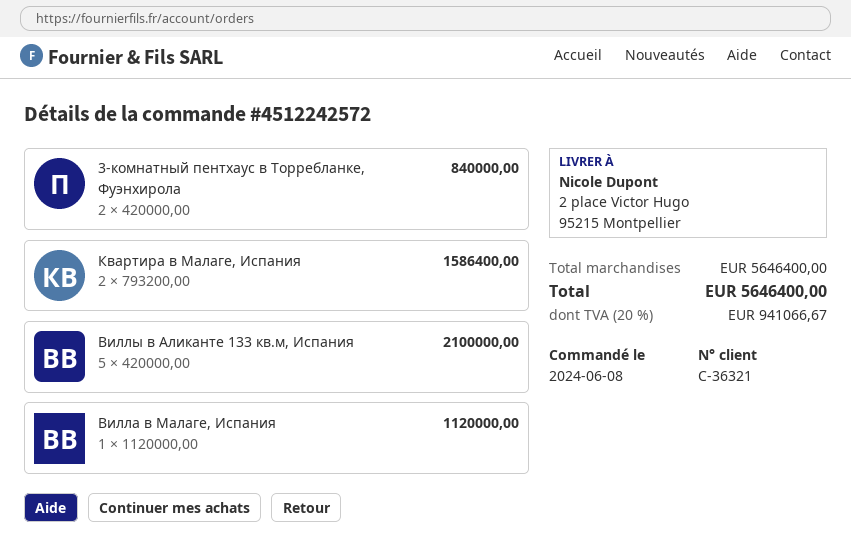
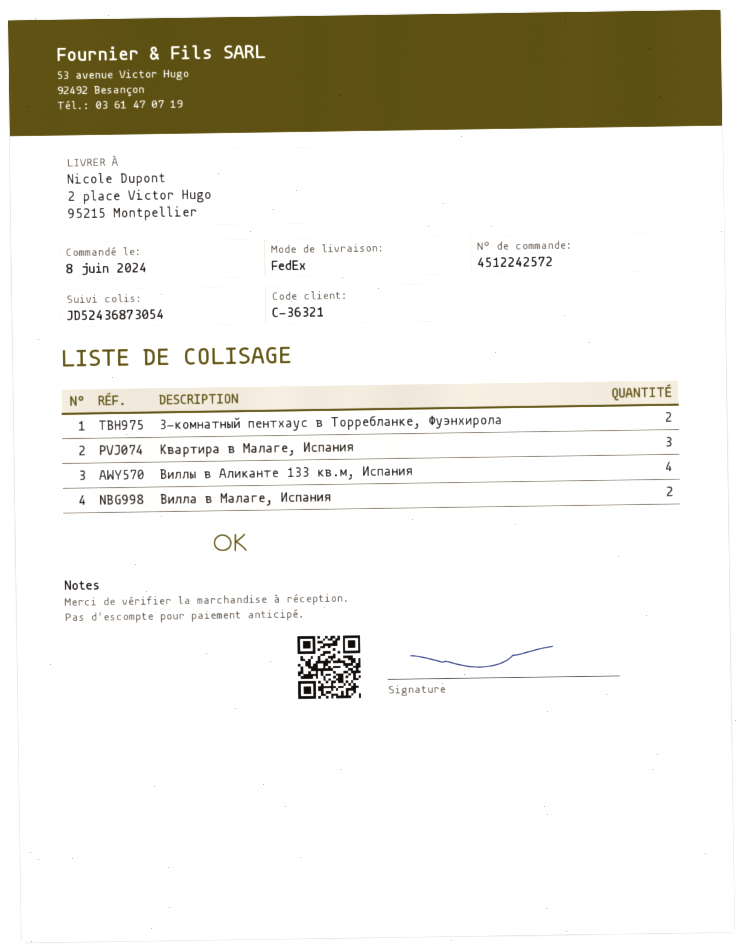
Квартира в Малаге, Испания: 2 -> 3
Виллы в Аликанте 133 кв.м, Испания: 5 -> 4
Вилла в Малаге, Испания: 1 -> 2

